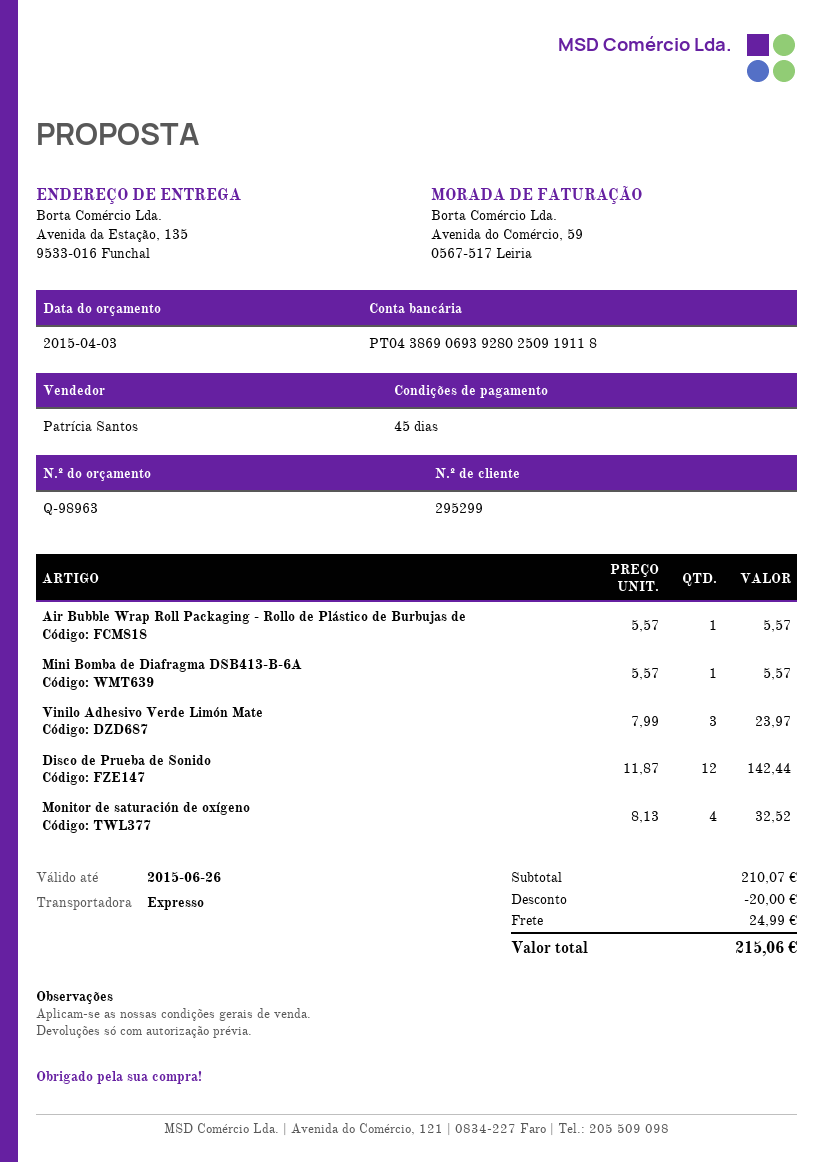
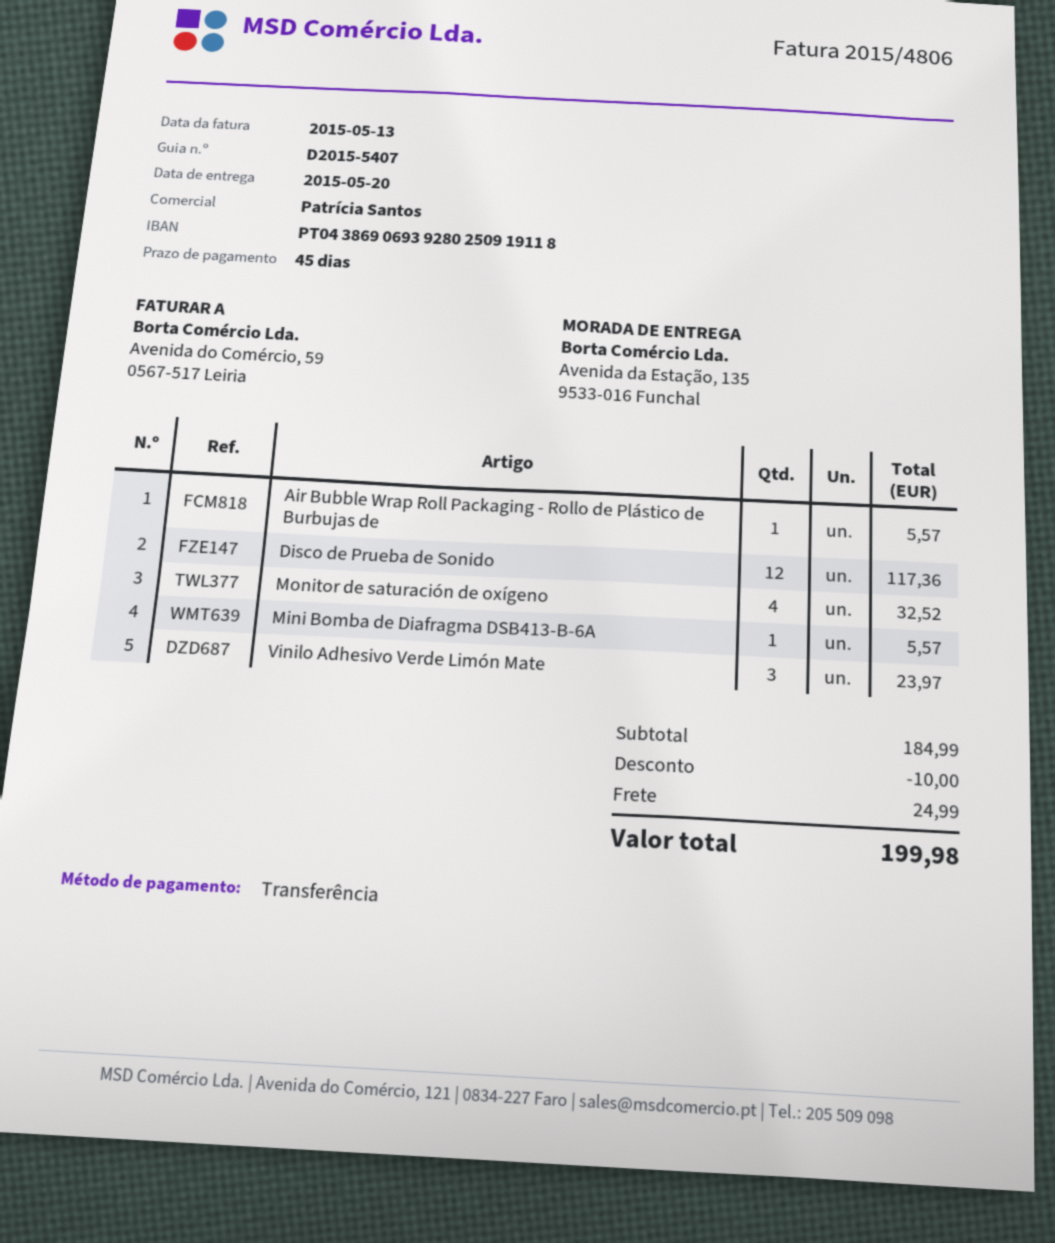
Disco de Prueba de Sonido: 12 for 142.44 -> 12 for 117.36
subtotal: 210.07 -> 184.99
discount: 20.00 -> 10.00
total: 215.06 -> 199.98

